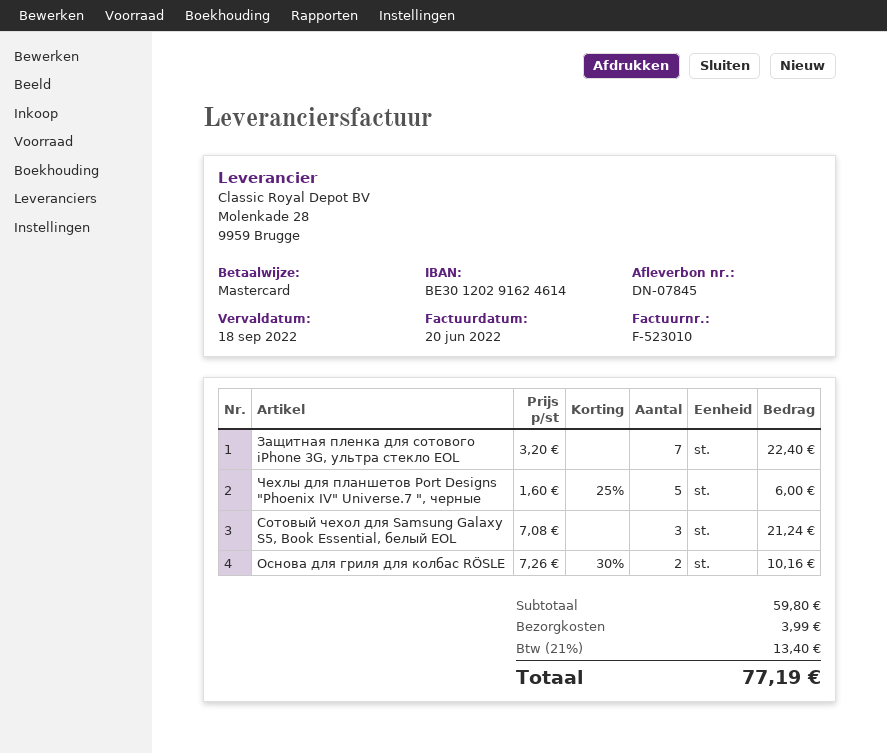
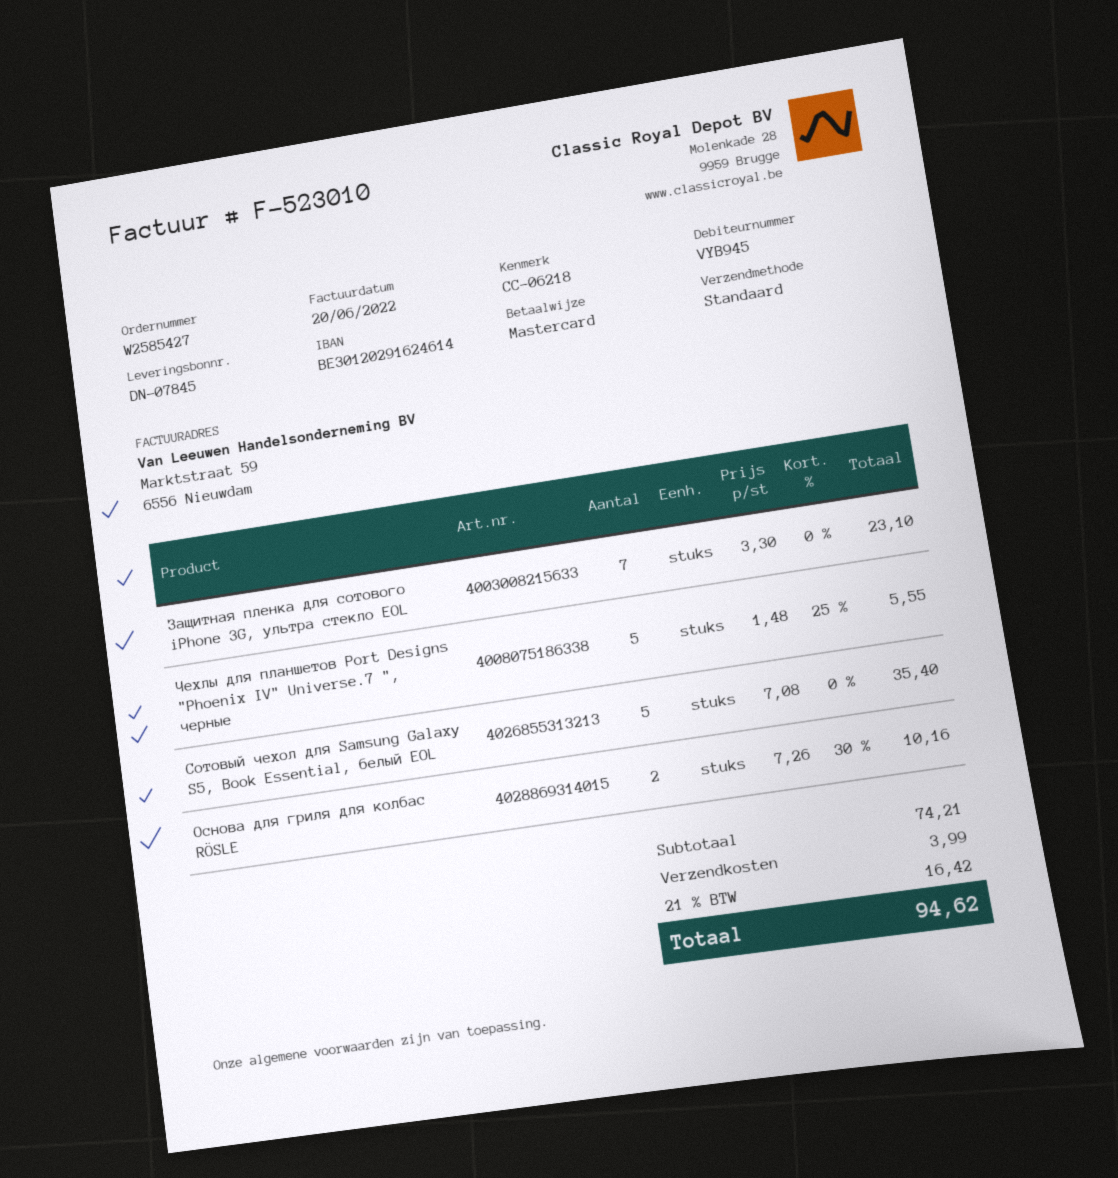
Защитная пленка для сотового iPhone 3G, ультра стекло EOL: 7 x 3.20 = 22.40 -> 7 x 3.30 = 23.10
Чехлы для планшетов Port Designs "Phoenix IV" Universe.7 ", черные: 5 x 1.60 - 25% = 6.00 -> 5 x 1.48 - 25% = 5.55
Сотовый чехол для Samsung Galaxy S5, Book Essential, белый EOL: 3 x 7.08 = 21.24 -> 5 x 7.08 = 35.40
subtotal: 59.80 -> 74.21
tax: 21% = 13.40 -> 21% = 16.42
total: 77.19 -> 94.62

